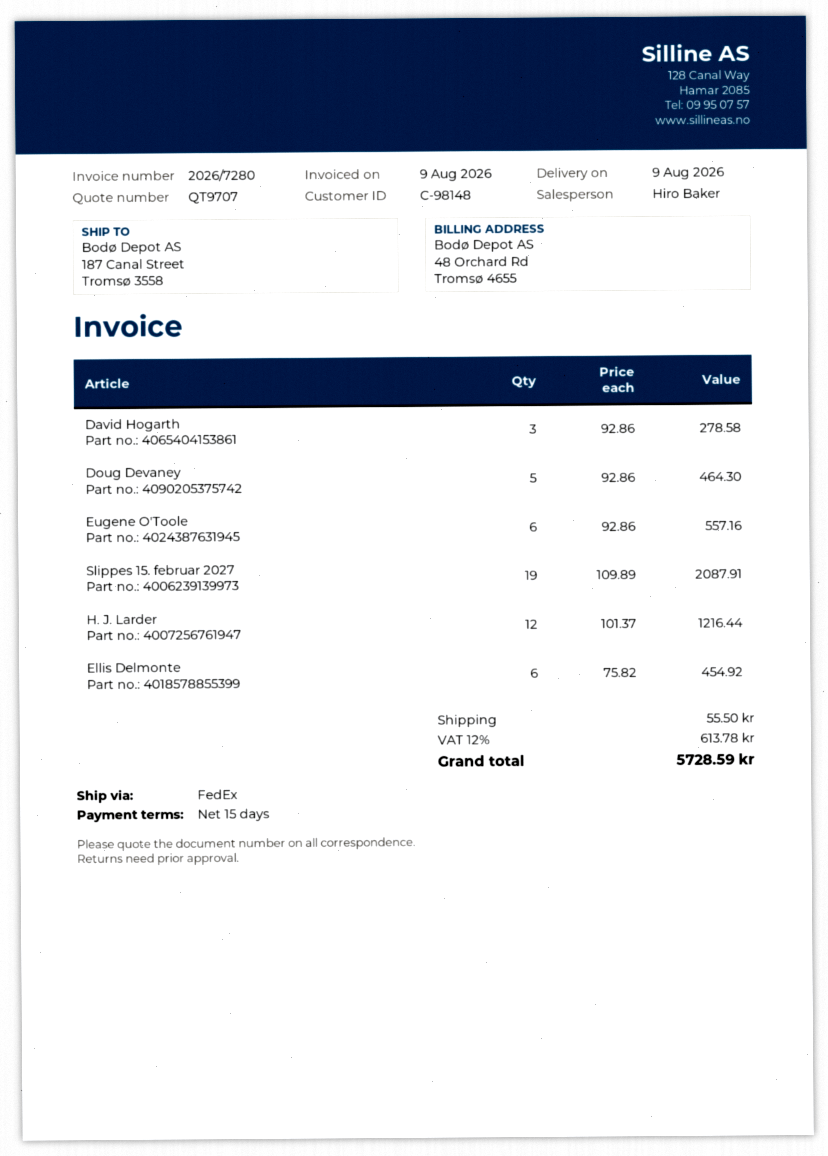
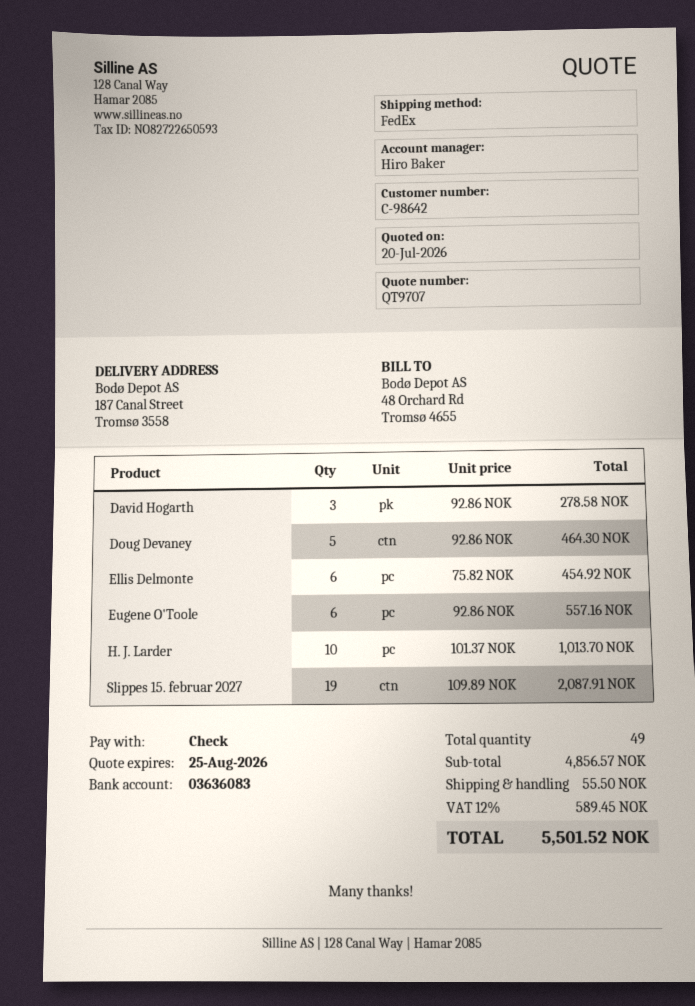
customer number: C-98148 -> C-98642
H. J. Larder: 12 x 101.37 = 1216.44 -> 10 x 101.37 = 1013.70
tax: 12% = 613.78 -> 12% = 589.45
total: 5728.59 -> 5501.52

